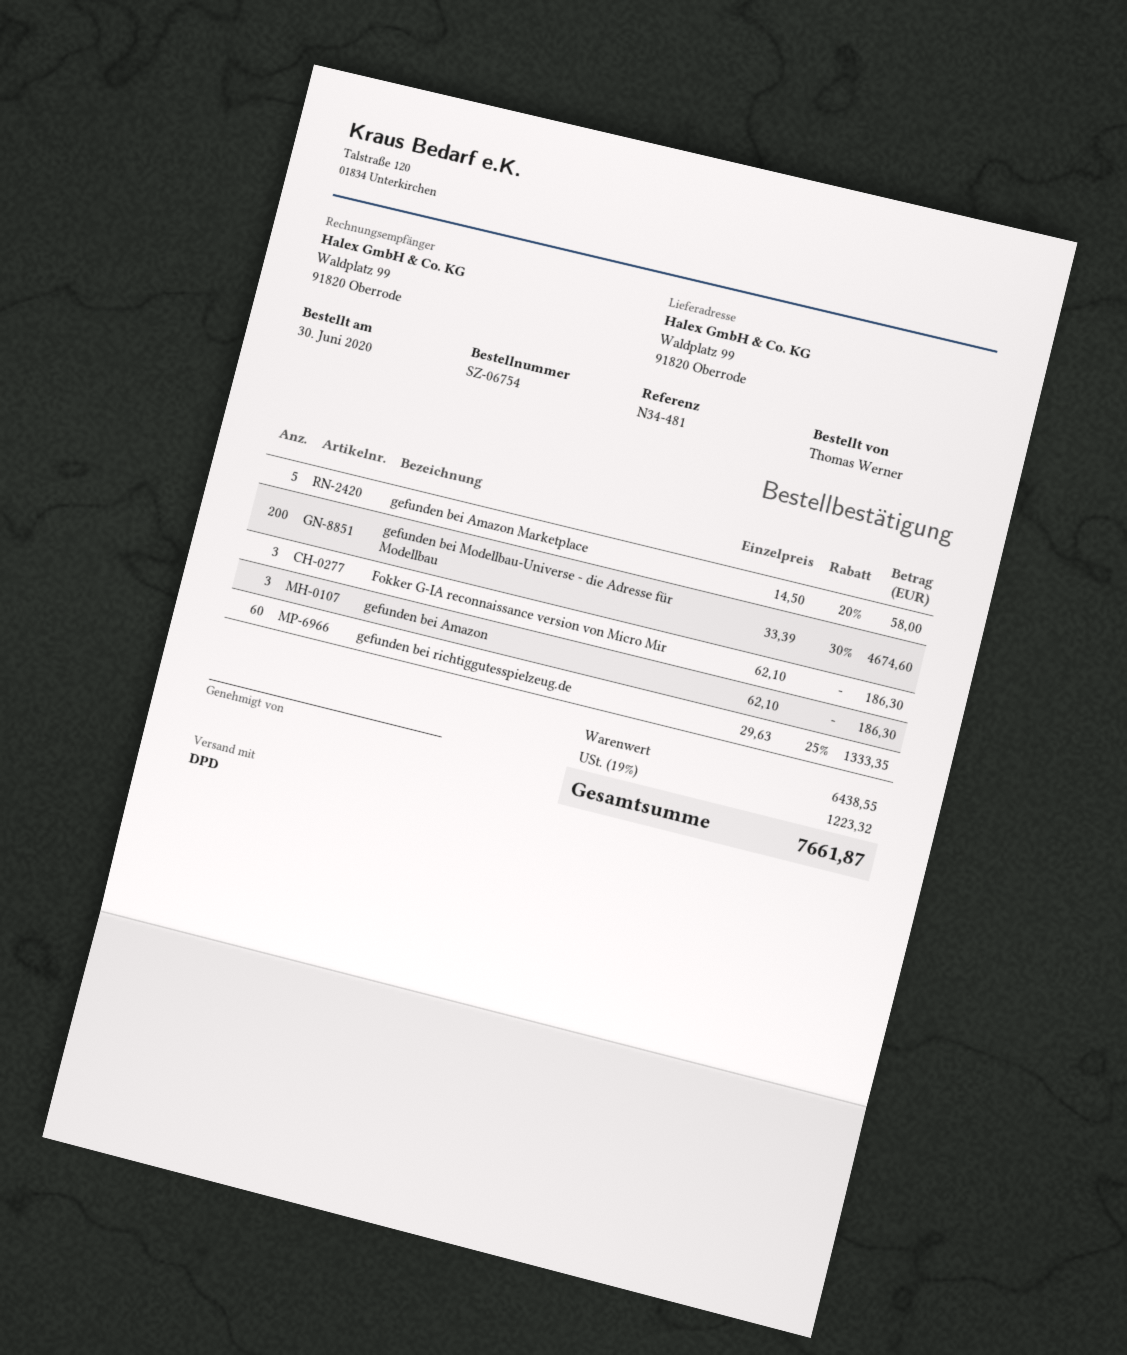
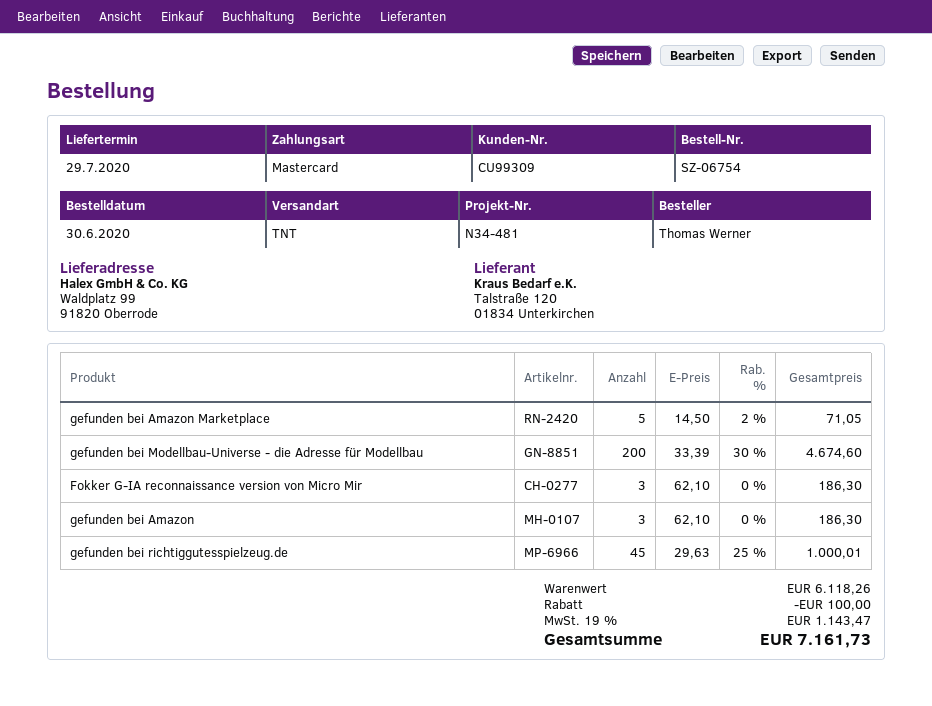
shipping method: DPD -> TNT
gefunden bei Amazon Marketplace: 5 x 14.50 - 20% = 58.00 -> 5 x 14.50 - 2% = 71.05
gefunden bei richtiggutesspielzeug.de: 60 x 29.63 - 25% = 1333.35 -> 45 x 29.63 - 25% = 1000.01
subtotal: 6438.55 -> 6118.26
discount: none -> 100.00
tax: 19% = 1223.32 -> 19% = 1143.47
total: 7661.87 -> 7161.73

